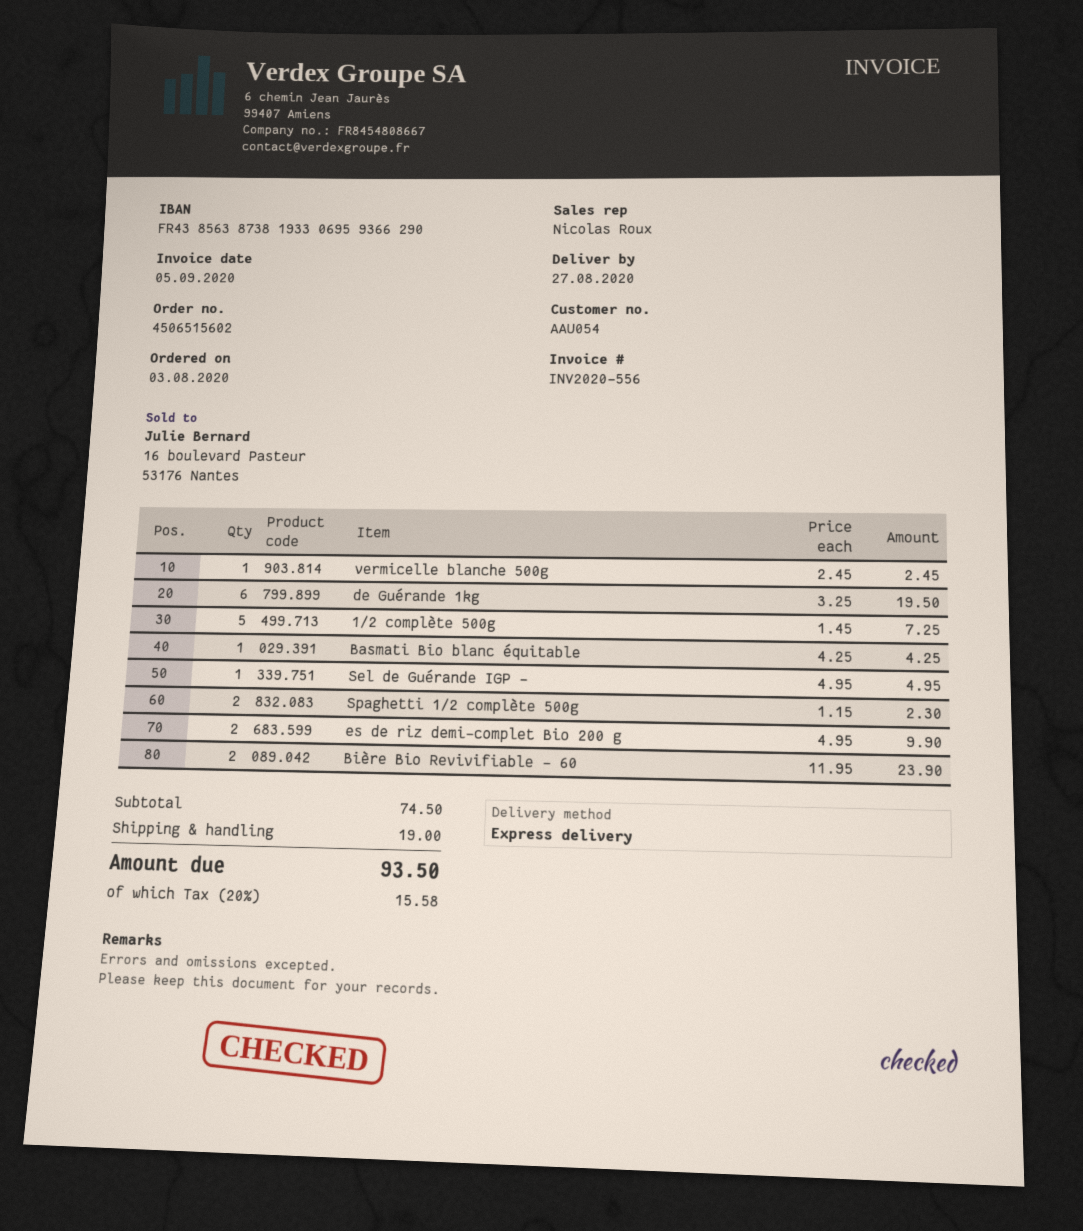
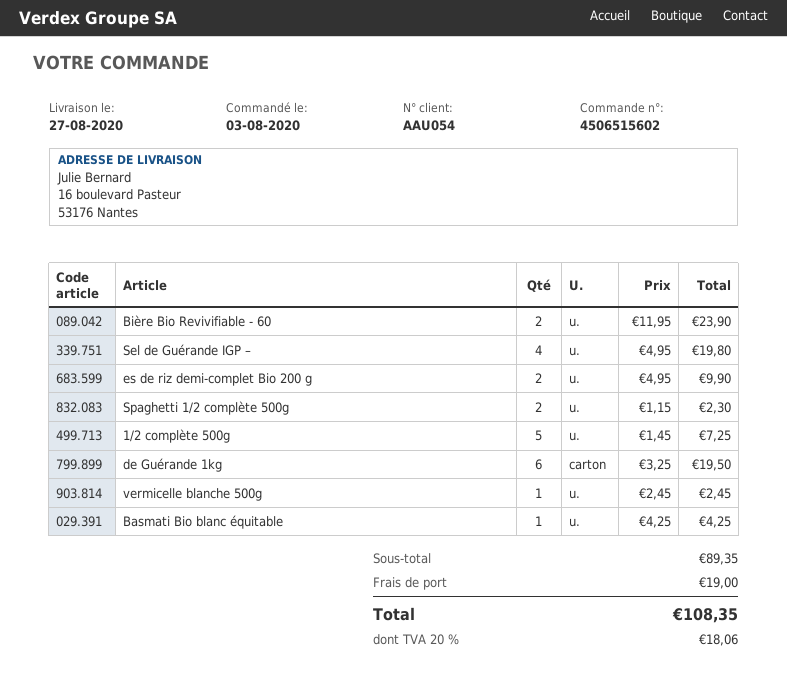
Sel de Guérande IGP –: 1 x 4.95 = 4.95 -> 4 x 4.95 = 19.80
subtotal: 74.50 -> 89.35
tax: 20% = 15.58 -> 20% = 18.06
total: 93.50 -> 108.35

